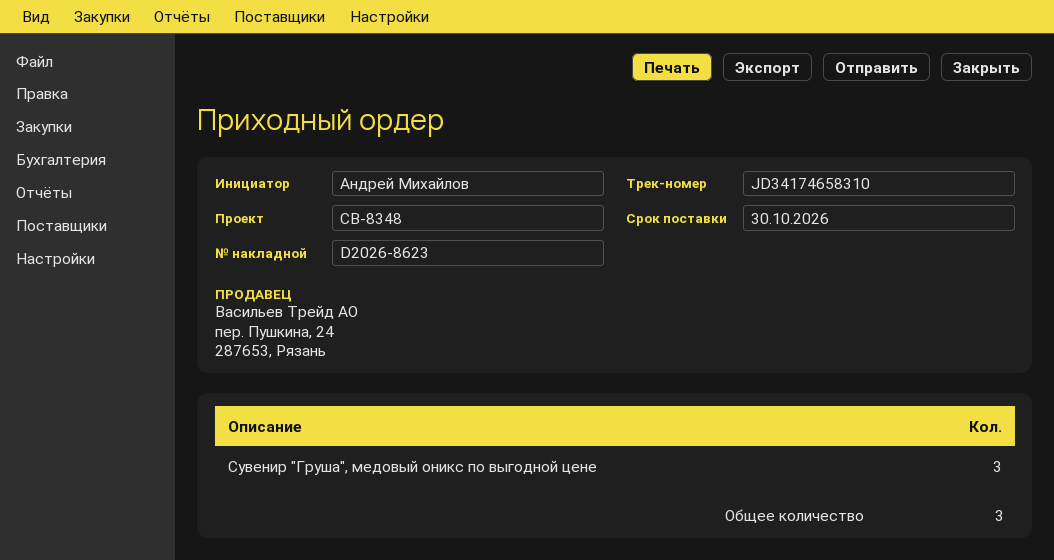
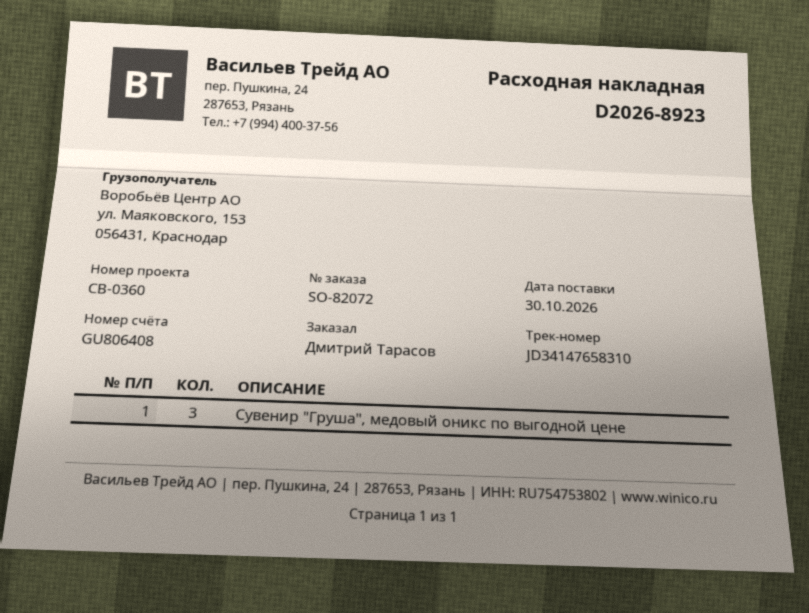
delivery note number: D2026-8623 -> D2026-8923
reference: CB-8348 -> CB-0360
ordered by: Андрей Михайлов -> Дмитрий Тарасов
tracking number: JD34174658310 -> JD34147658310

